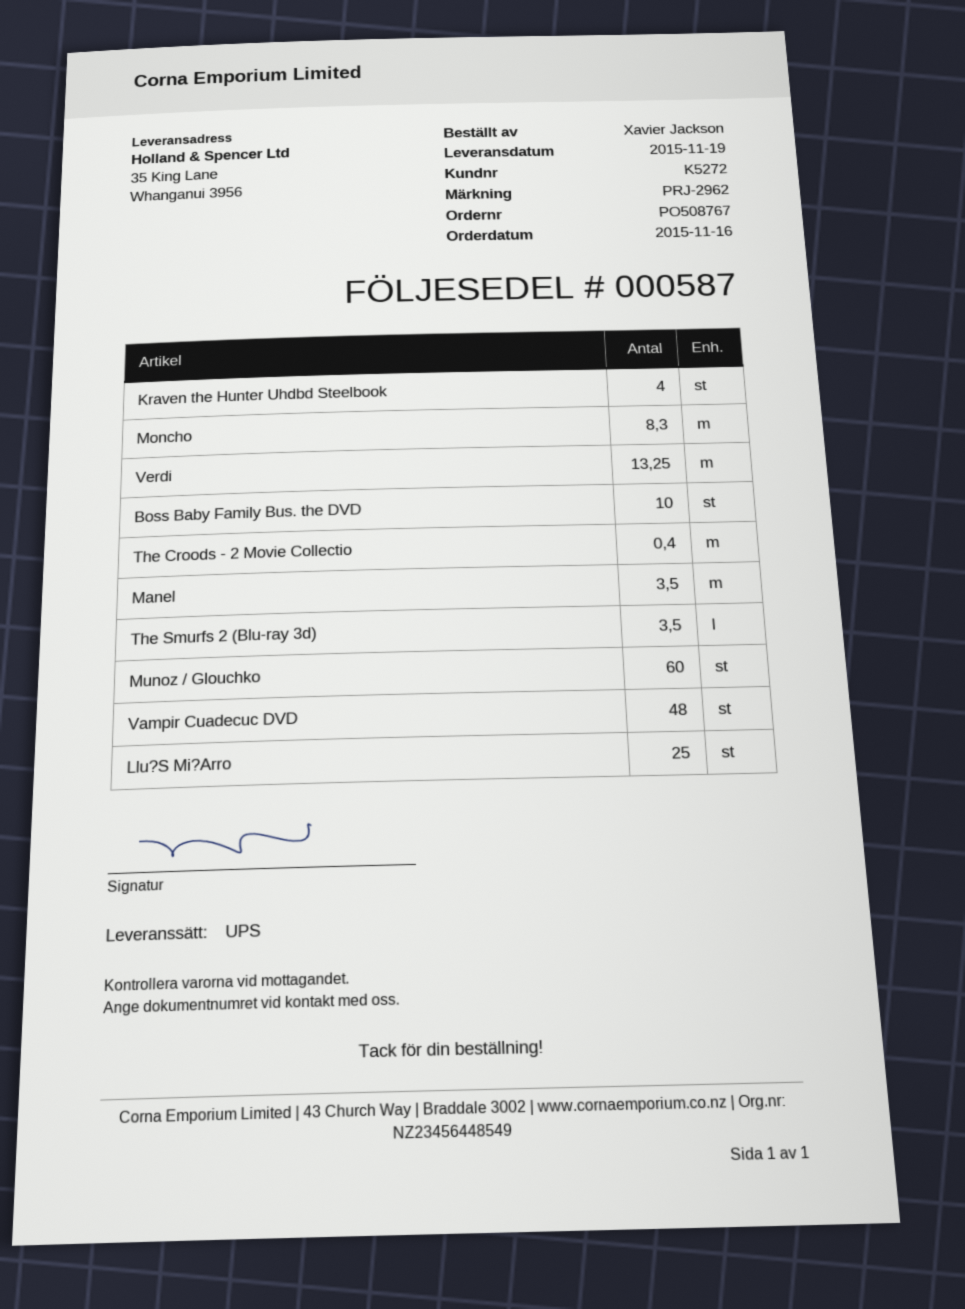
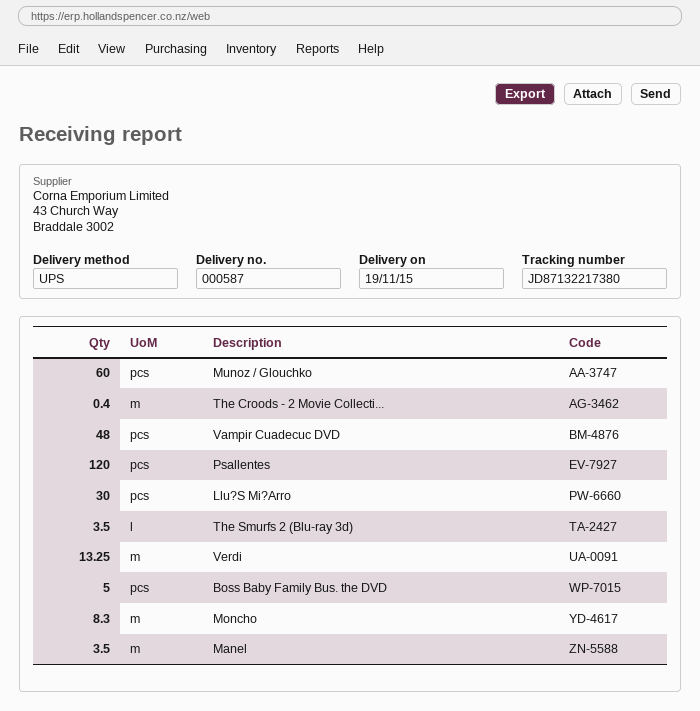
Kraven the Hunter Uhdbd Steelbook: 4 -> none
Boss Baby Family Bus. the DVD: 10 -> 5
Llu?S Mi?Arro: 25 -> 30
Psallentes: none -> 120

